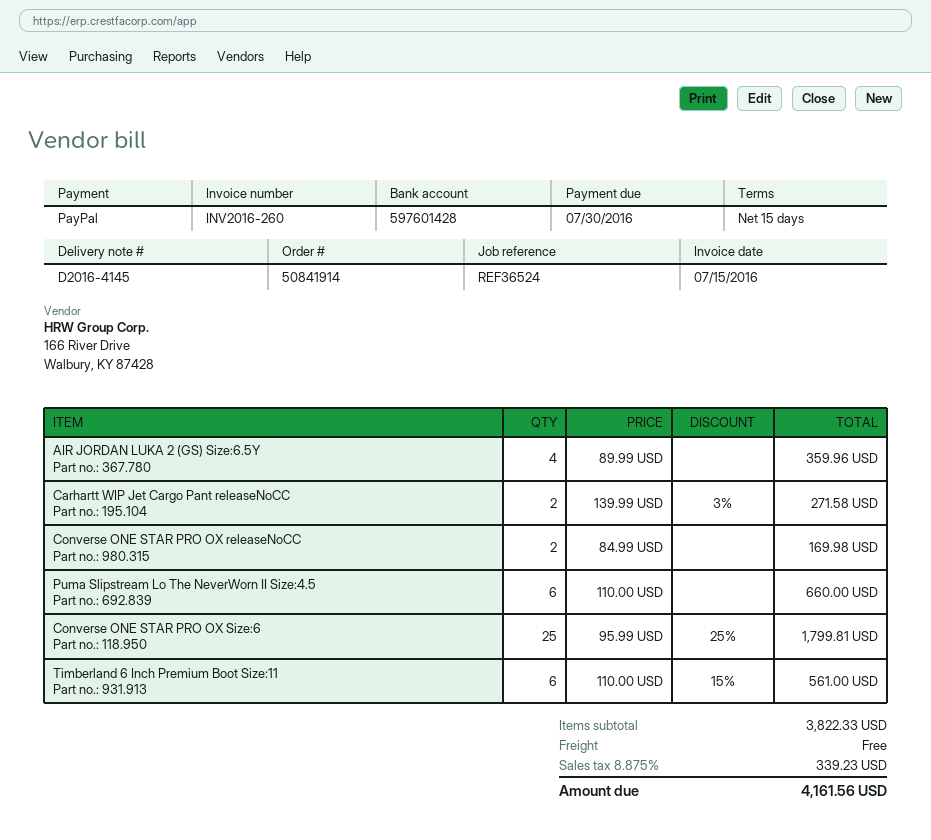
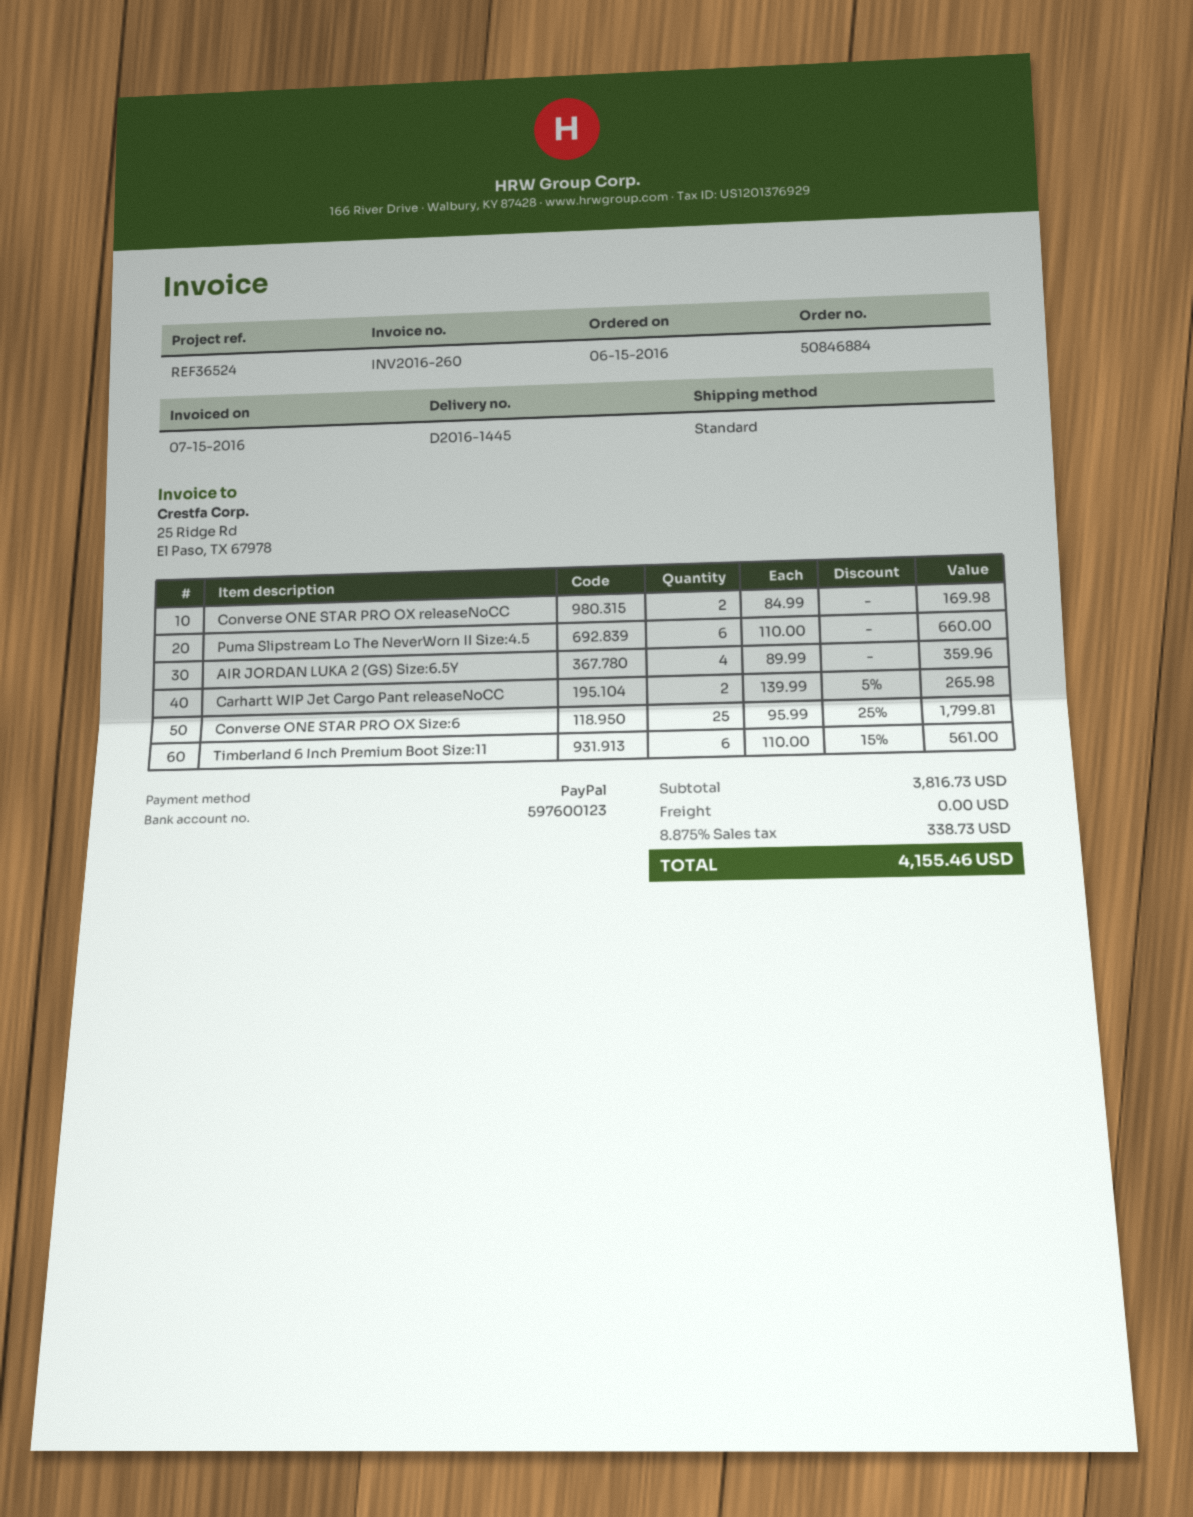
order number: 50841914 -> 50846884
delivery note number: D2016-4145 -> D2016-1445
bank account: 597601428 -> 597600123
Carhartt WIP Jet Cargo Pant releaseNoCC: 2 x 139.99 - 3% = 271.58 -> 2 x 139.99 - 5% = 265.98
subtotal: 3822.33 -> 3816.73
tax: 8.875% = 339.23 -> 8.875% = 338.73
total: 4161.56 -> 4155.46

